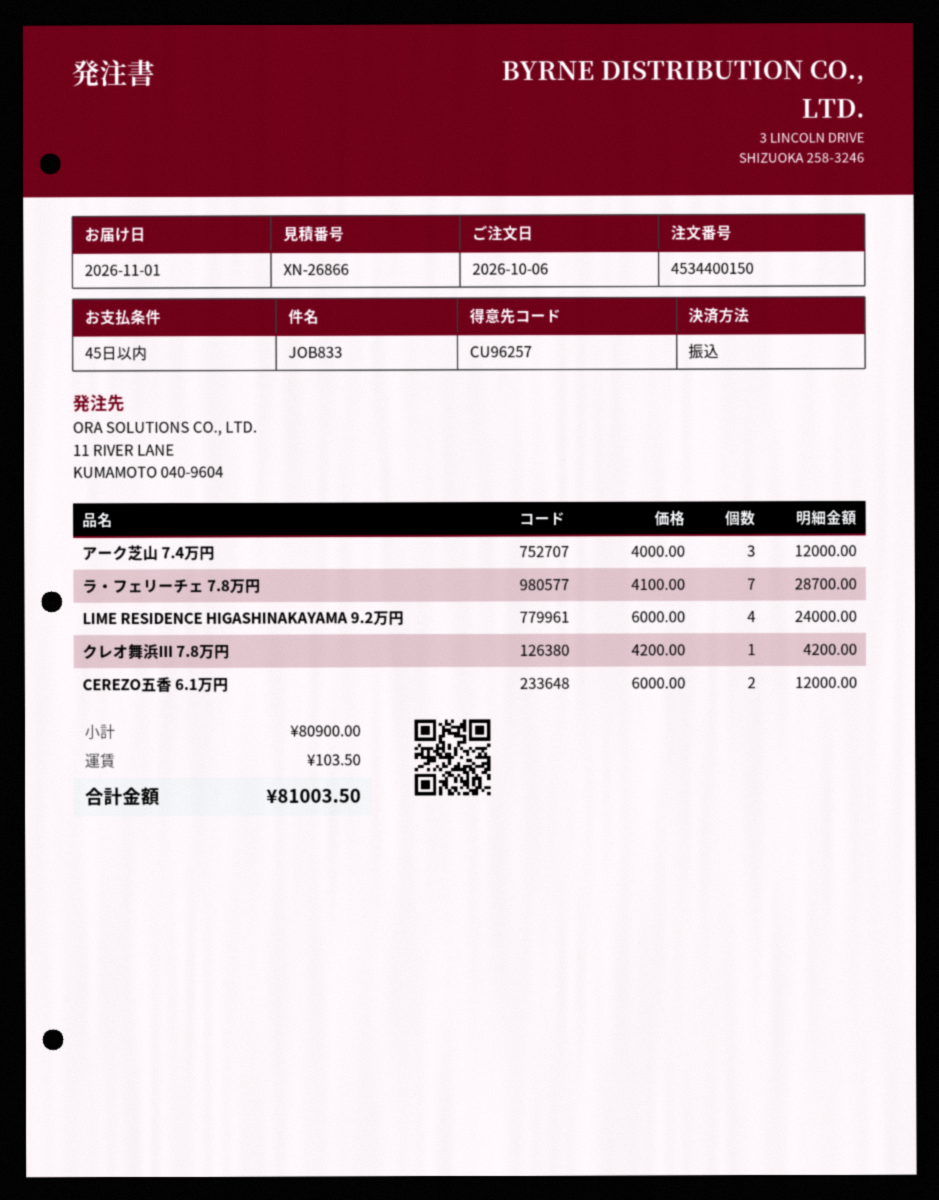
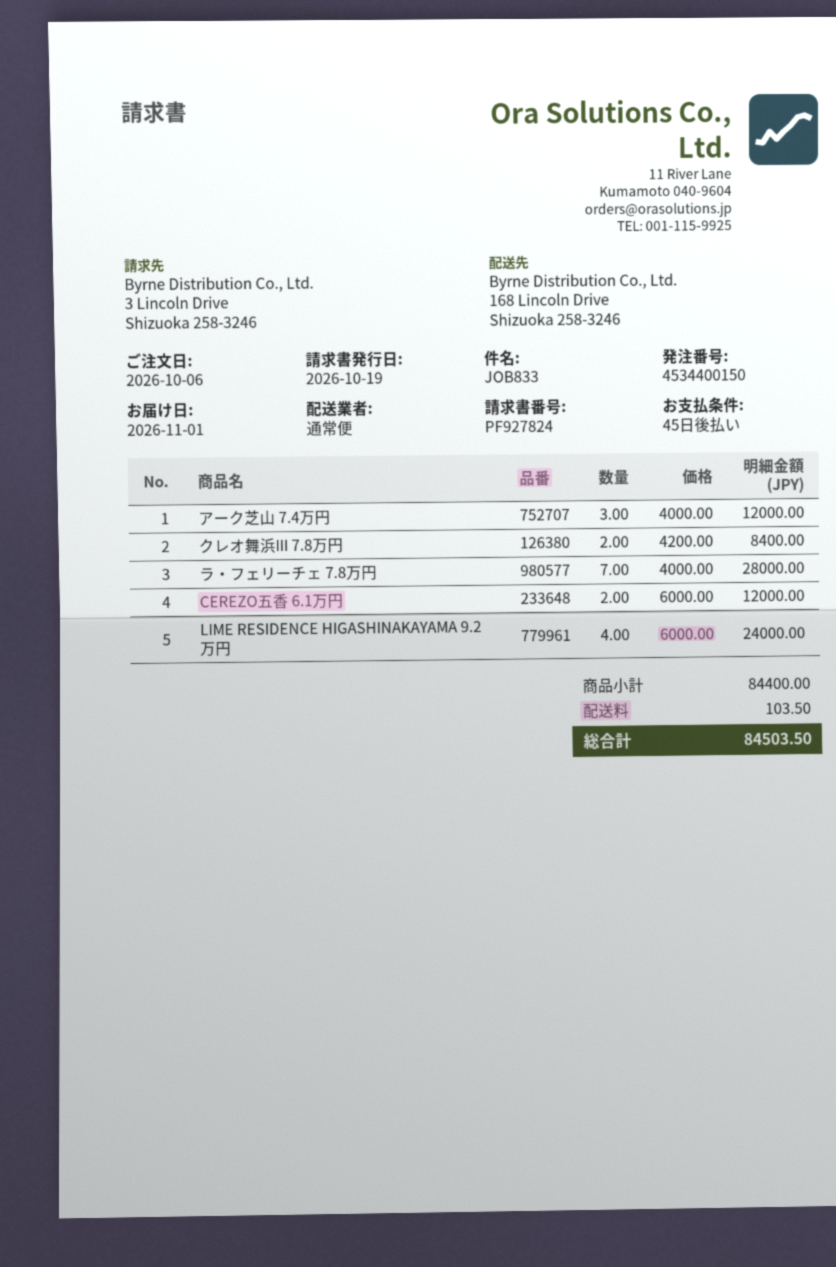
ラ・フェリーチェ 7.8万円: 7 x 4100.00 = 28700.00 -> 7 x 4000.00 = 28000.00
クレオ舞浜III 7.8万円: 1 x 4200.00 = 4200.00 -> 2 x 4200.00 = 8400.00
subtotal: 80900.00 -> 84400.00
total: 81003.50 -> 84503.50

